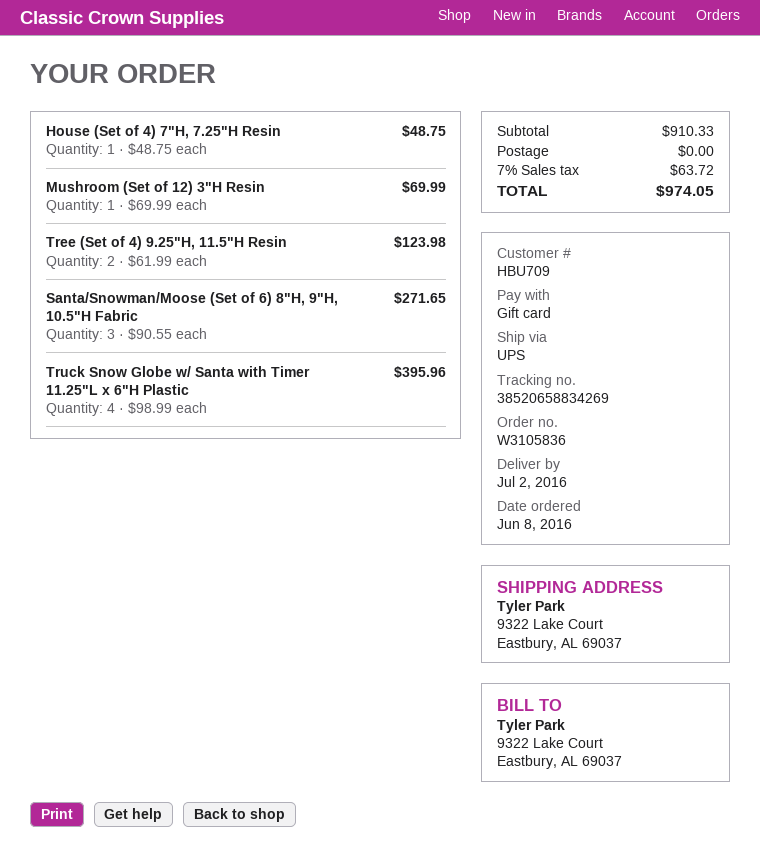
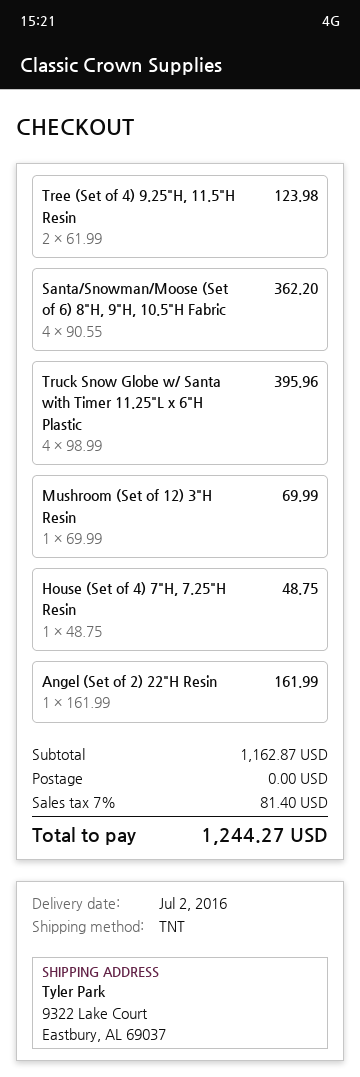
shipping method: UPS -> TNT
Santa/Snowman/Moose (Set of 6) 8"H, 9"H, 10.5"H Fabric: 3 x 90.55 = 271.65 -> 4 x 90.55 = 362.20
Angel (Set of 2) 22"H Resin: none -> 1 x 161.99 = 161.99
subtotal: 910.33 -> 1162.87
tax: 7% = 63.72 -> 7% = 81.40
total: 974.05 -> 1244.27

